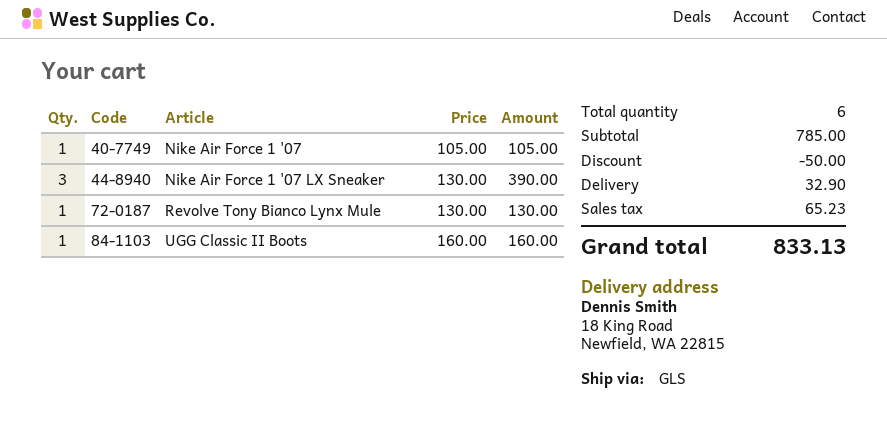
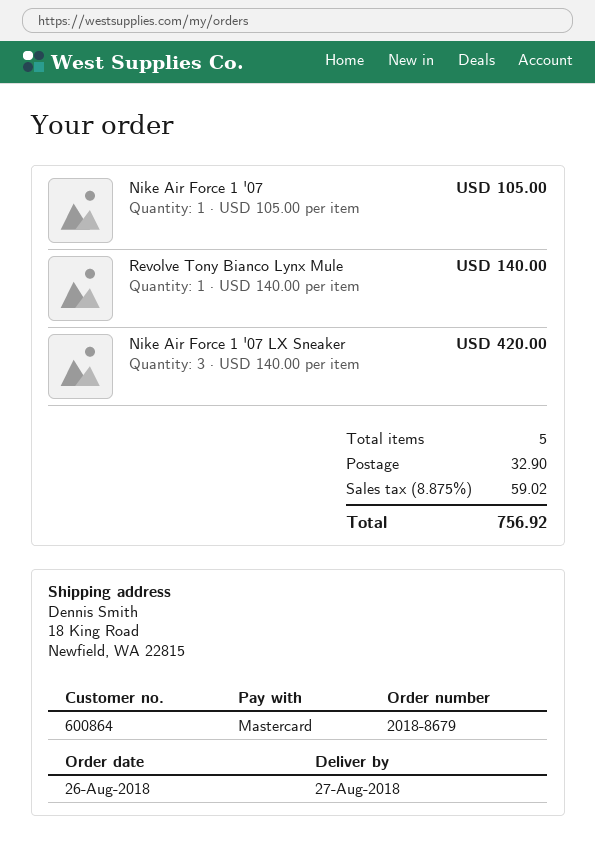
Nike Air Force 1 '07 LX Sneaker: 3 x 130.00 = 390.00 -> 3 x 140.00 = 420.00
Revolve Tony Bianco Lynx Mule: 1 x 130.00 = 130.00 -> 1 x 140.00 = 140.00
UGG Classic II Boots: 1 x 160.00 = 160.00 -> none
total quantity: 6 -> 5
discount: 50.00 -> none
tax: 65.23 -> 59.02
total: 833.13 -> 756.92

